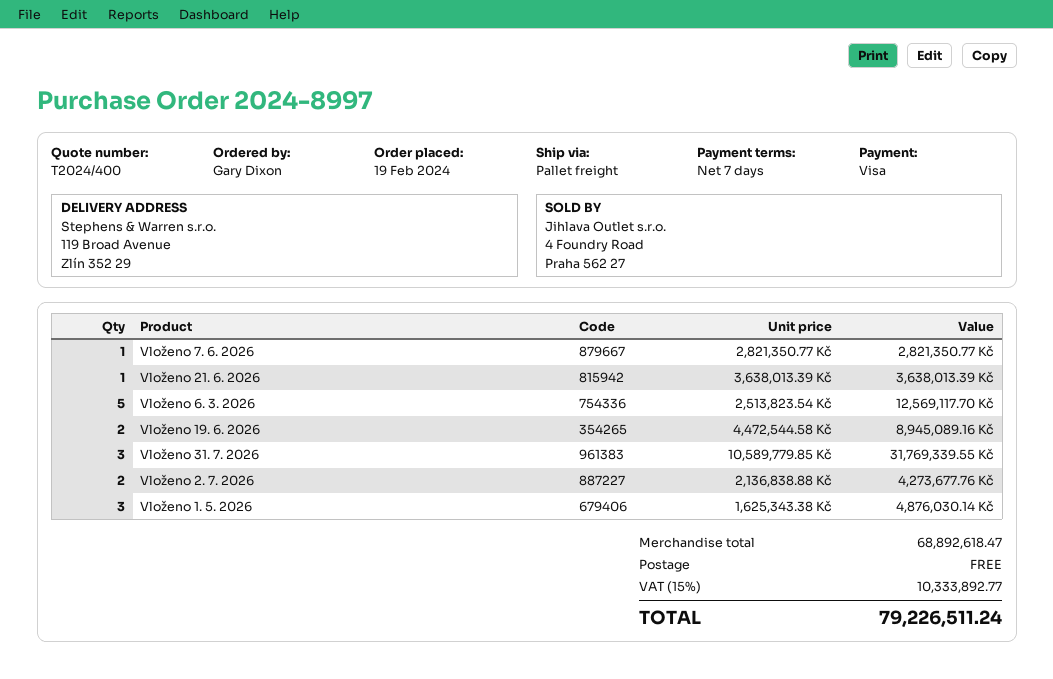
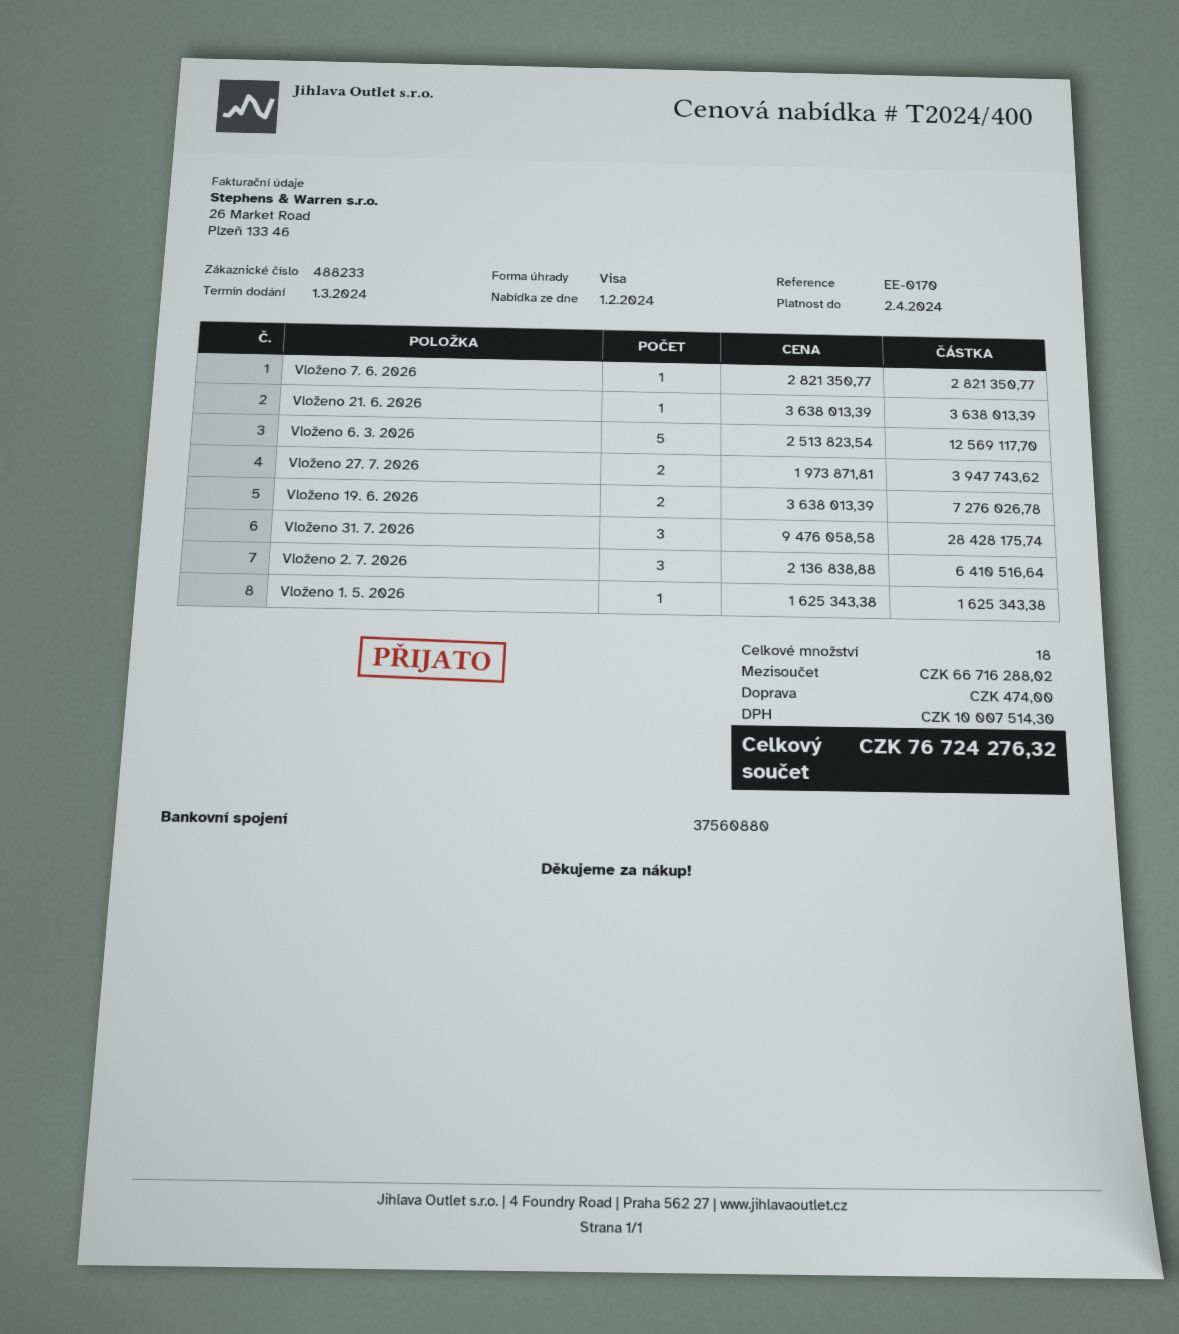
Vloženo 19. 6. 2026: 2 x 4472544.58 = 8945089.16 -> 2 x 3638013.39 = 7276026.78
Vloženo 31. 7. 2026: 3 x 10589779.85 = 31769339.55 -> 3 x 9476058.58 = 28428175.74
Vloženo 2. 7. 2026: 2 x 2136838.88 = 4273677.76 -> 3 x 2136838.88 = 6410516.64
Vloženo 1. 5. 2026: 3 x 1625343.38 = 4876030.14 -> 1 x 1625343.38 = 1625343.38
Vloženo 27. 7. 2026: none -> 2 x 1973871.81 = 3947743.62
subtotal: 68892618.47 -> 66716288.02
shipping: 0.00 -> 474.00
tax: 10333892.77 -> 10007514.30
total: 79226511.24 -> 76724276.32

